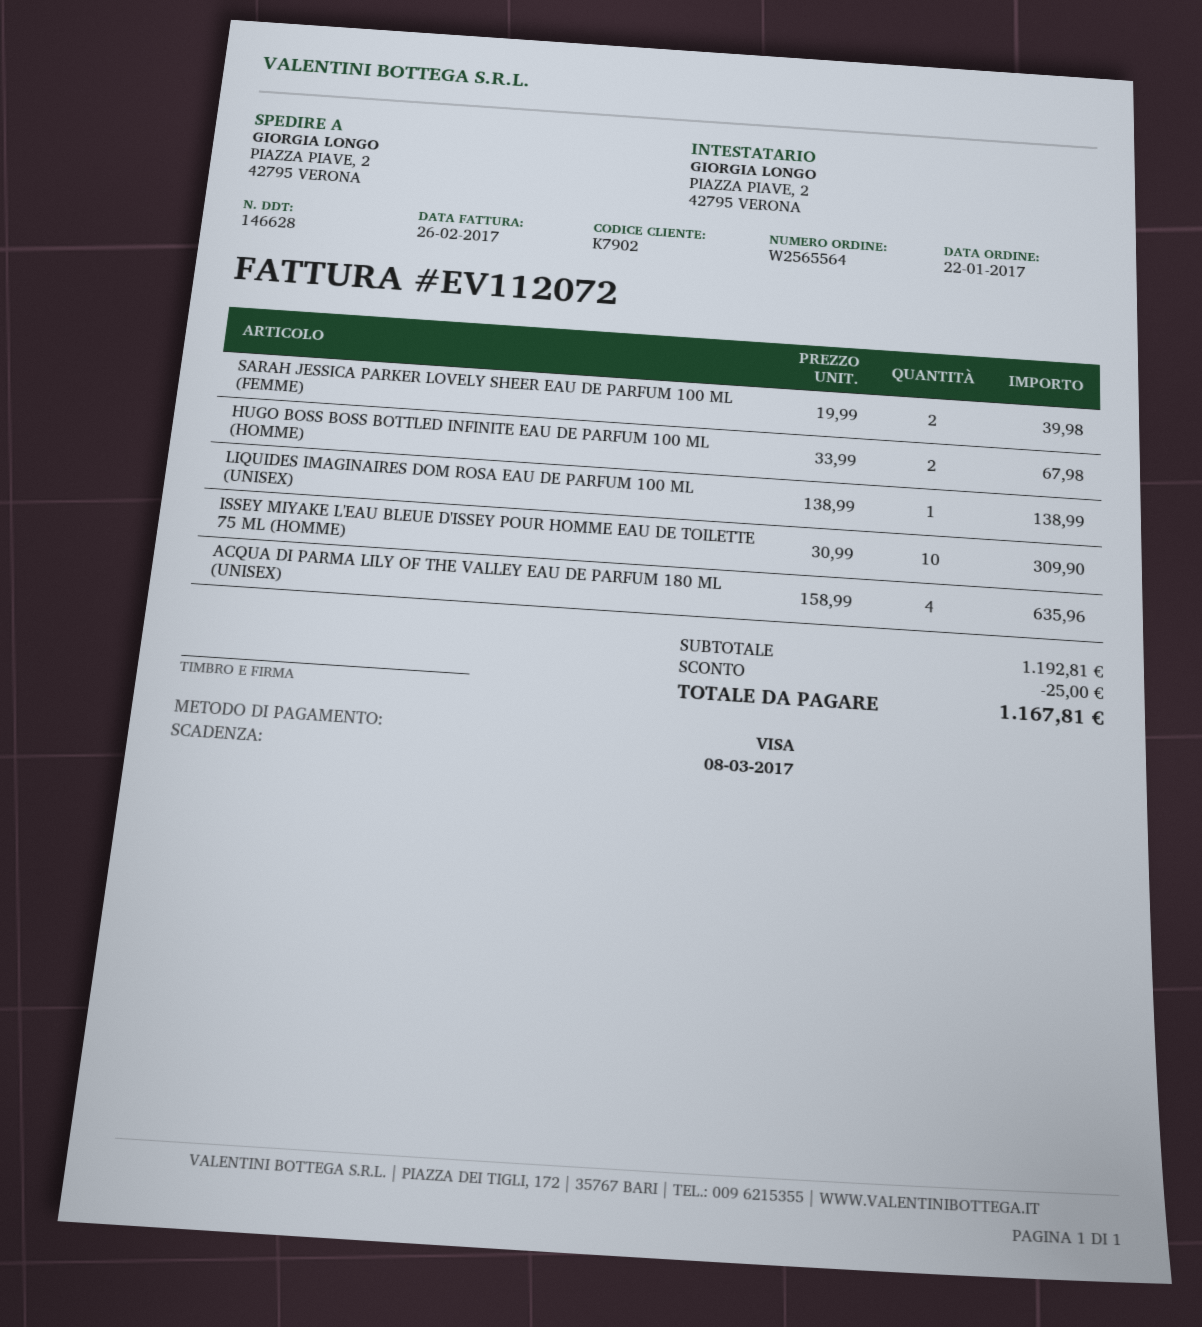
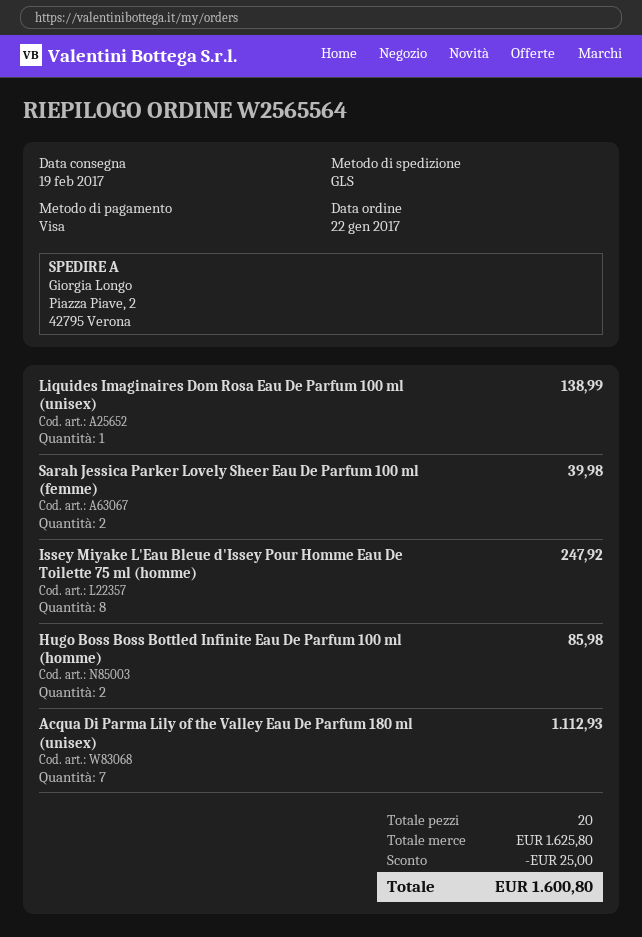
HUGO BOSS BOSS BOTTLED INFINITE EAU DE PARFUM 100 ML (HOMME): 2 for 67.98 -> 2 for 85.98
ISSEY MIYAKE L'EAU BLEUE D'ISSEY POUR HOMME EAU DE TOILETTE 75 ML (HOMME): 10 for 309.90 -> 8 for 247.92
ACQUA DI PARMA LILY OF THE VALLEY EAU DE PARFUM 180 ML (UNISEX): 4 for 635.96 -> 7 for 1112.93
subtotal: 1192.81 -> 1625.80
total: 1167.81 -> 1600.80

